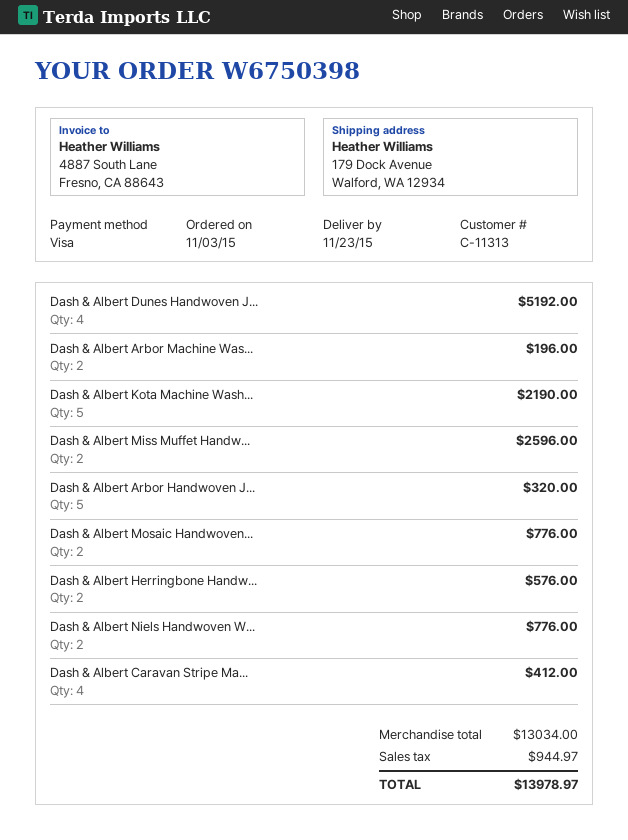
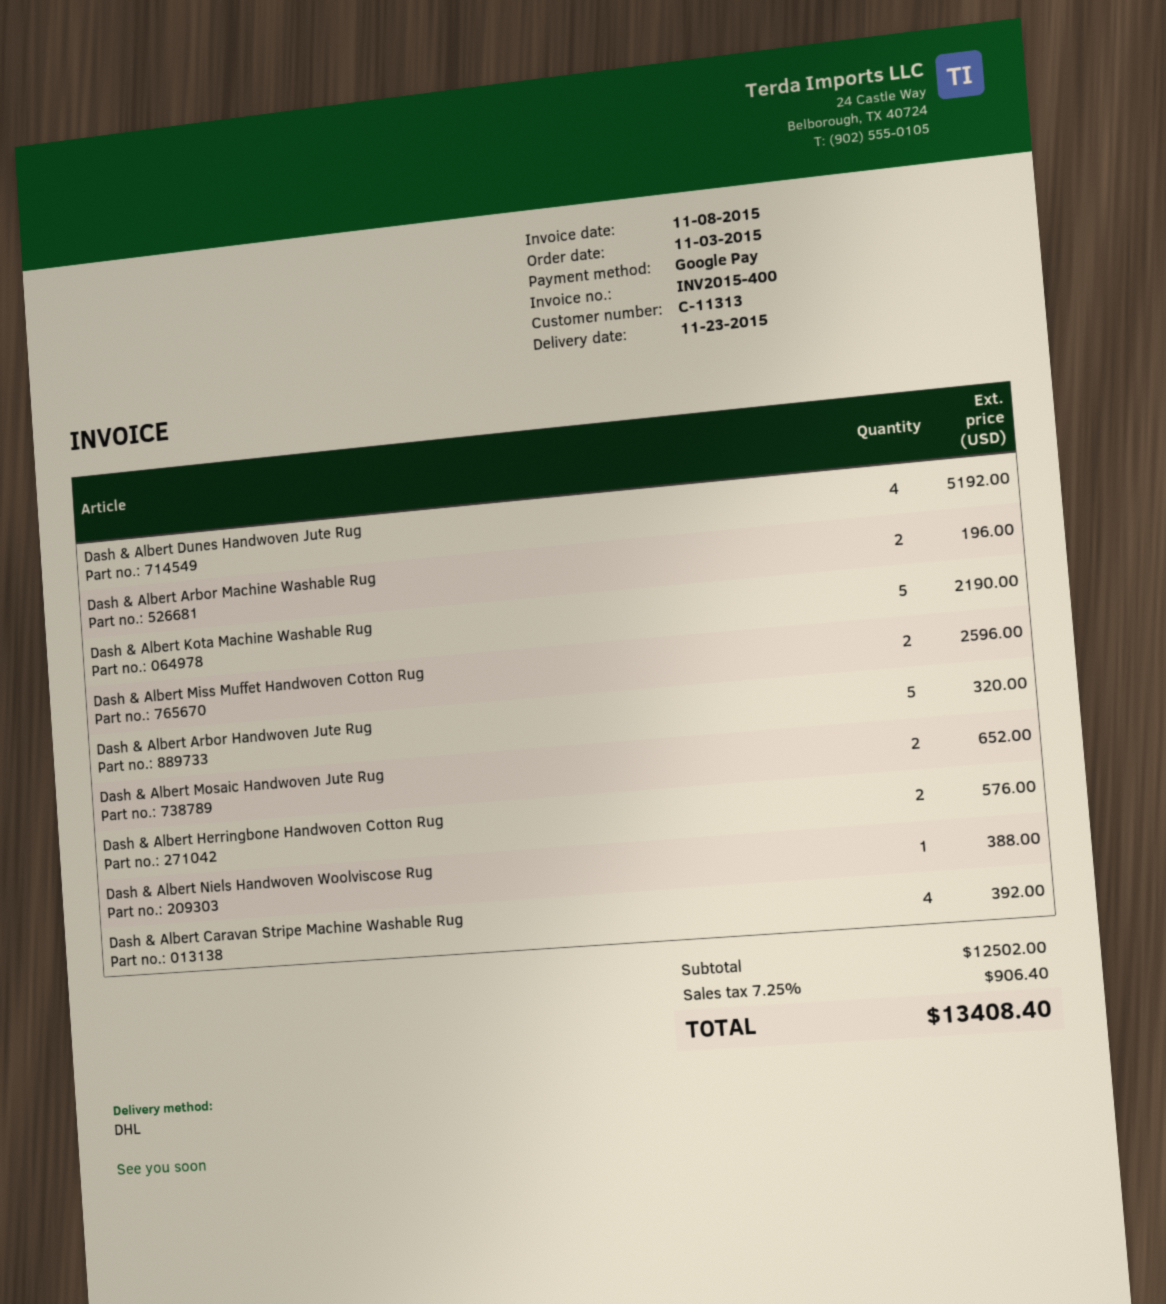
payment method: Visa -> Google Pay
Dash & Albert Mosaic Handwoven...: 2 for 776.00 -> 2 for 652.00
Dash & Albert Niels Handwoven W...: 2 for 776.00 -> 1 for 388.00
Dash & Albert Caravan Stripe Ma...: 4 for 412.00 -> 4 for 392.00
subtotal: 13034.00 -> 12502.00
tax: 944.97 -> 906.40
total: 13978.97 -> 13408.40

